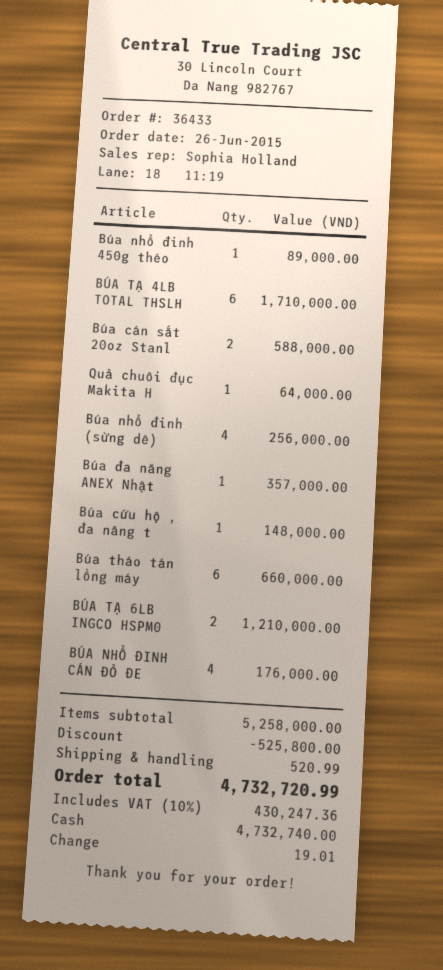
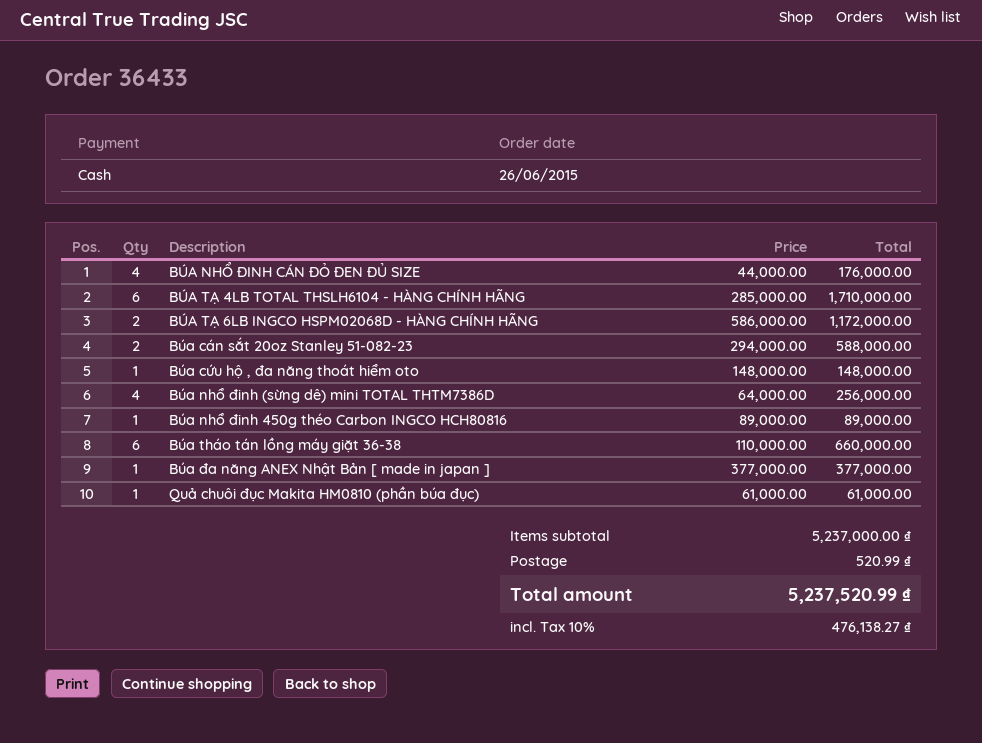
Quả chuôi đục Makita H: 1 for 64000.00 -> 1 for 61000.00
Búa đa năng ANEX Nhật: 1 for 357000.00 -> 1 for 377000.00
BÚA TẠ 6LB INGCO HSPM0: 2 for 1210000.00 -> 2 for 1172000.00
subtotal: 5258000.00 -> 5237000.00
discount: 525800.00 -> none
tax: 10% = 430247.36 -> 10% = 476138.27
total: 4732720.99 -> 5237520.99

